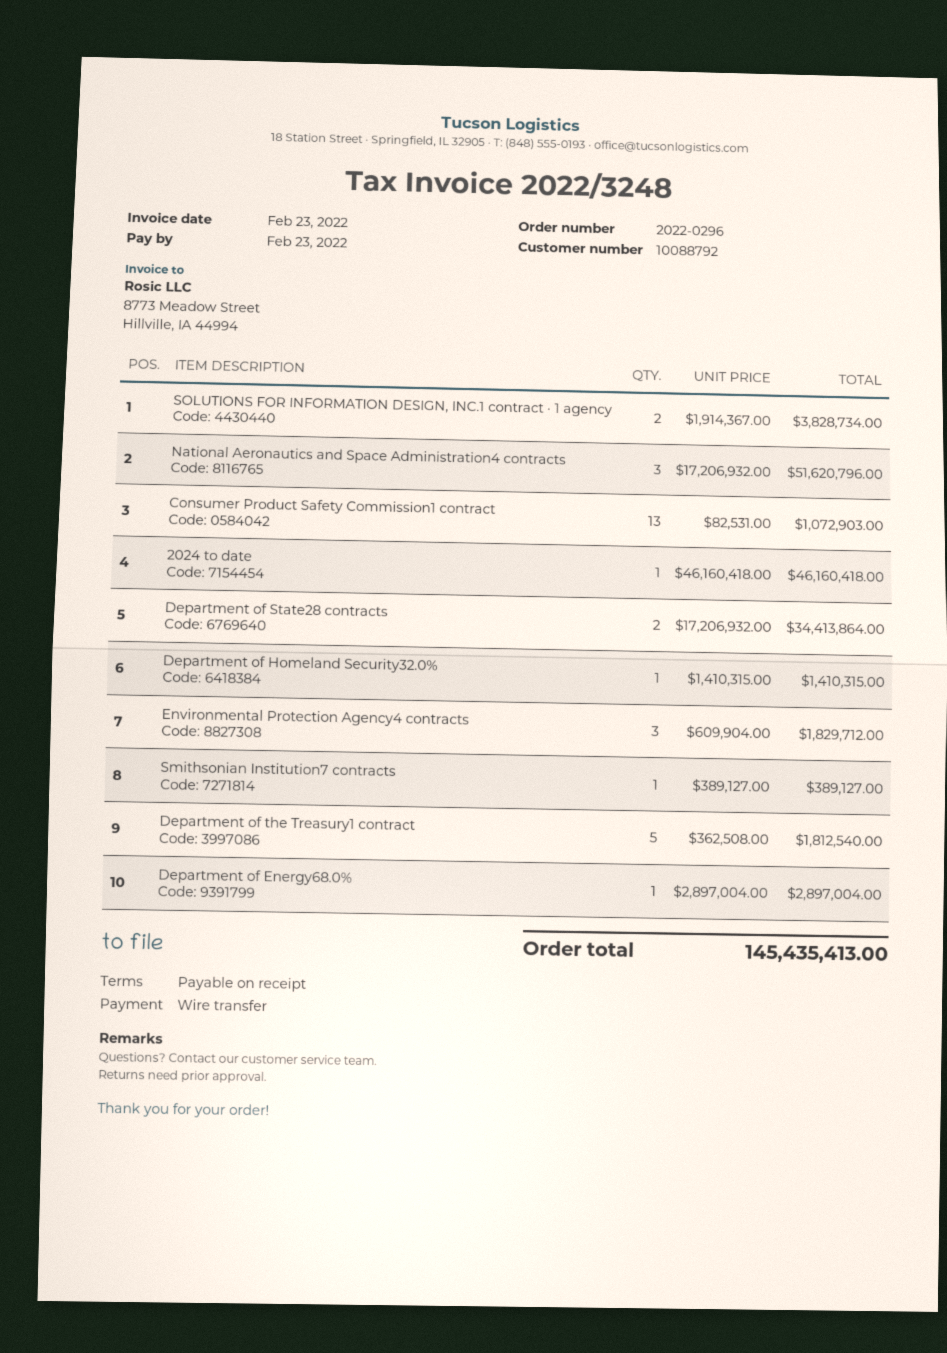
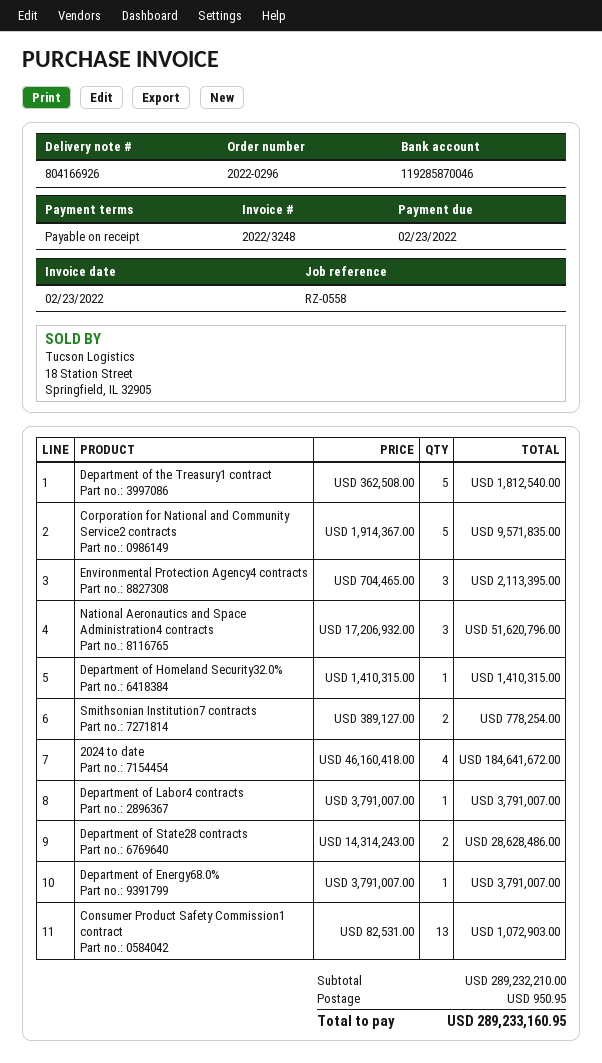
SOLUTIONS FOR INFORMATION DESIGN, INC.1 contract · 1 agency: 2 x 1914367.00 = 3828734.00 -> none
2024 to date: 1 x 46160418.00 = 46160418.00 -> 4 x 46160418.00 = 184641672.00
Department of State28 contracts: 2 x 17206932.00 = 34413864.00 -> 2 x 14314243.00 = 28628486.00
Environmental Protection Agency4 contracts: 3 x 609904.00 = 1829712.00 -> 3 x 704465.00 = 2113395.00
Smithsonian Institution7 contracts: 1 x 389127.00 = 389127.00 -> 2 x 389127.00 = 778254.00
Department of Energy68.0%: 1 x 2897004.00 = 2897004.00 -> 1 x 3791007.00 = 3791007.00
Corporation for National and Community Service2 contracts: none -> 5 x 1914367.00 = 9571835.00
Department of Labor4 contracts: none -> 1 x 3791007.00 = 3791007.00
shipping: none -> 950.95
total: 145435413.00 -> 289233160.95

